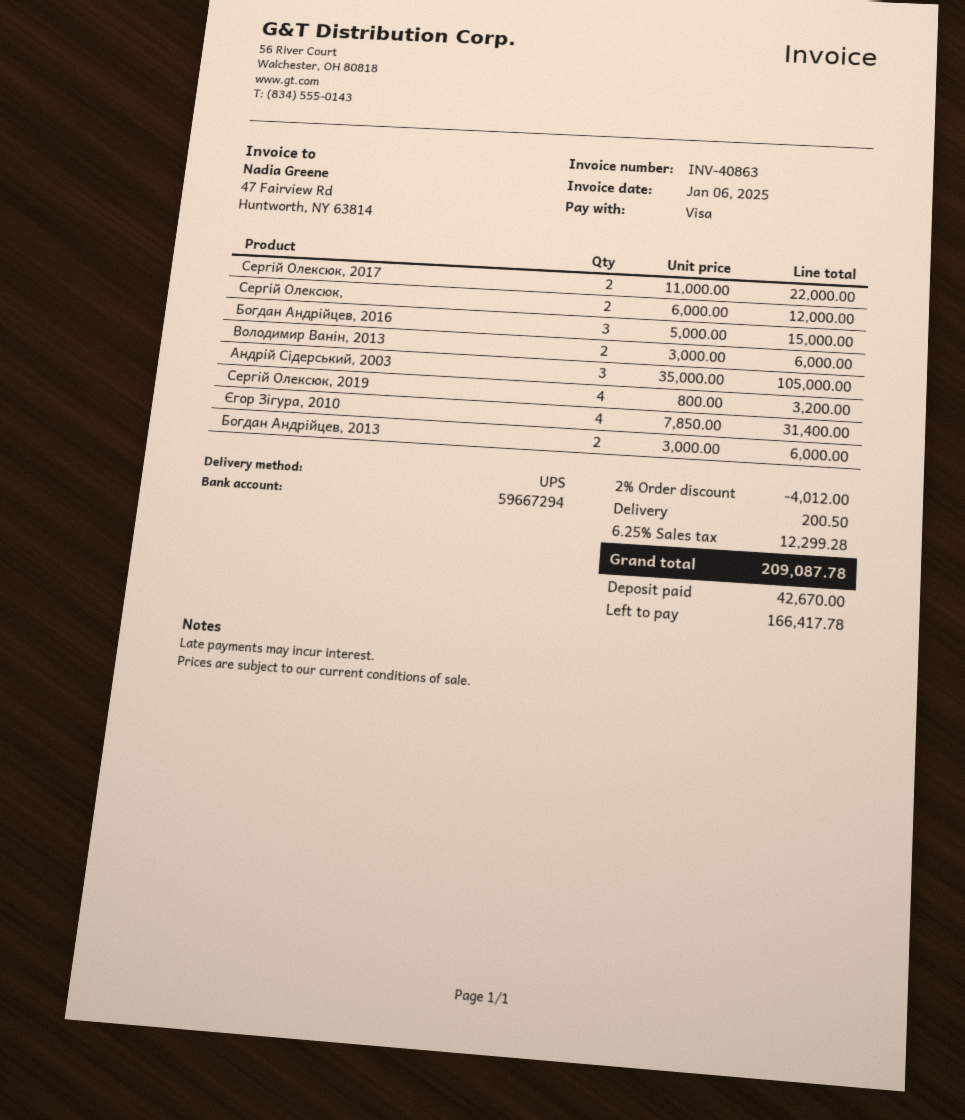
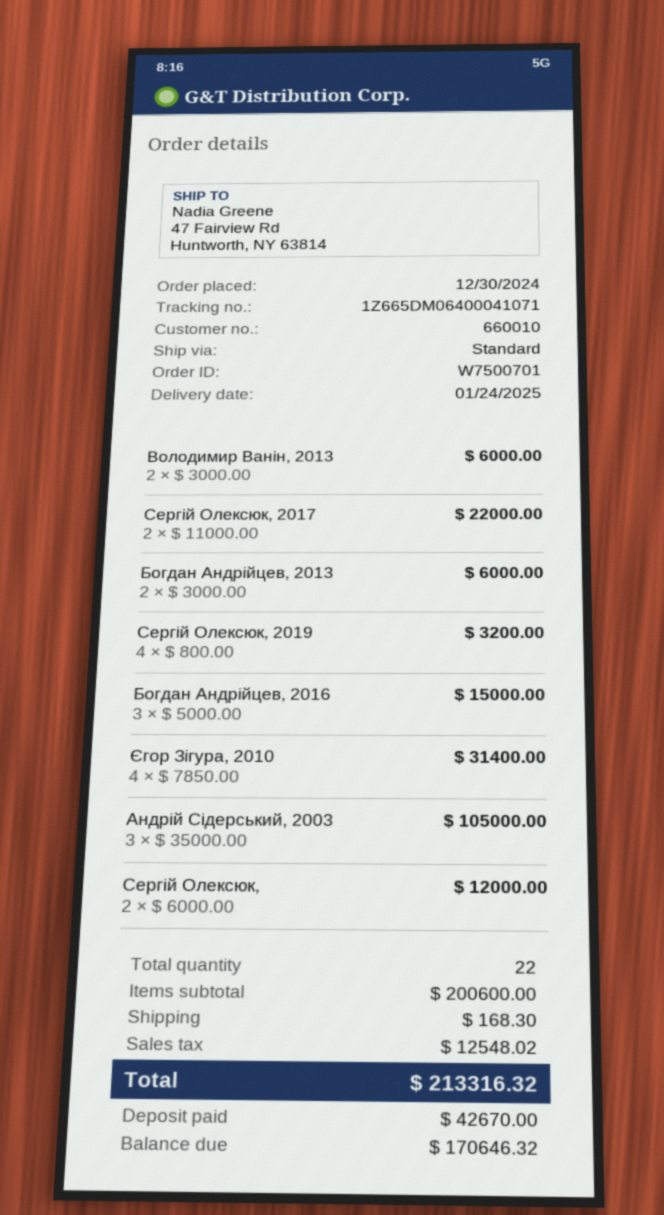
shipping method: UPS -> standard
discount: 2% = 4012.00 -> none
shipping: 200.50 -> 168.30
tax: 12299.28 -> 12548.02
total: 209087.78 -> 213316.32
balance: 166417.78 -> 170646.32

